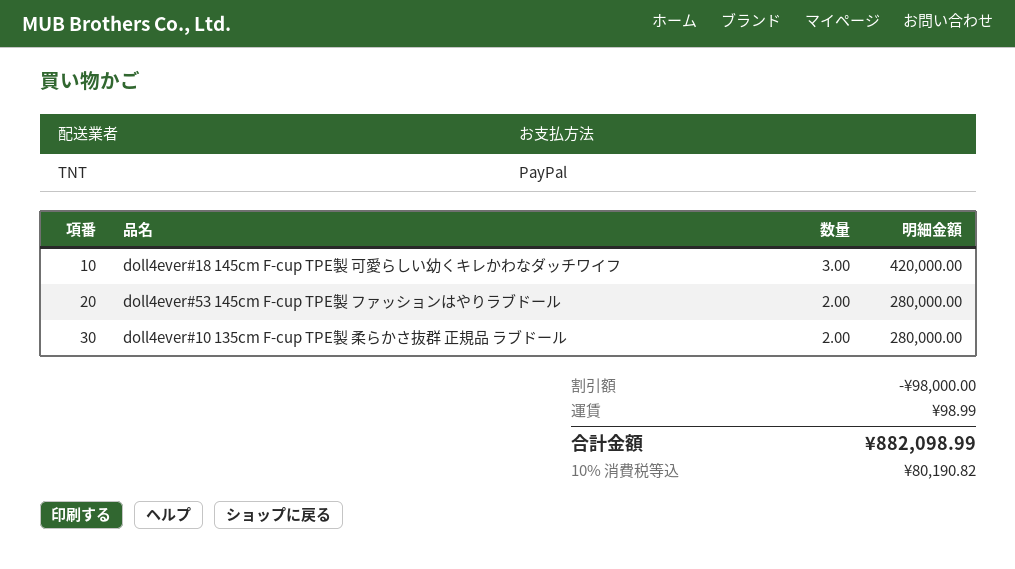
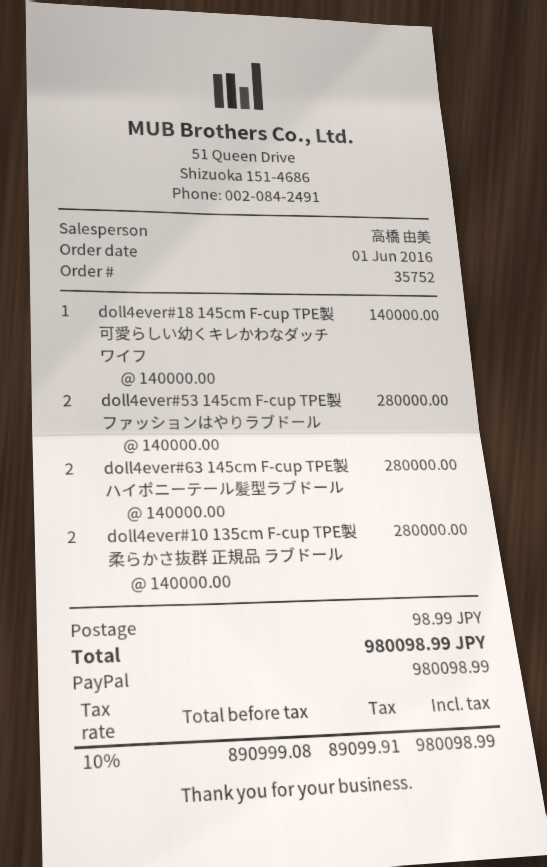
doll4ever#18 145cm F-cup TPE製 可愛らしい幼くキレかわなダッチワイフ: 3 for 420000.00 -> 1 for 140000.00
doll4ever#63 145cm F-cup TPE製 ハイポニーテール髪型ラブドール: none -> 2 for 280000.00
discount: 98000.00 -> none
tax: 10% = 80190.82 -> 10% = 89099.91
total: 882098.99 -> 980098.99

